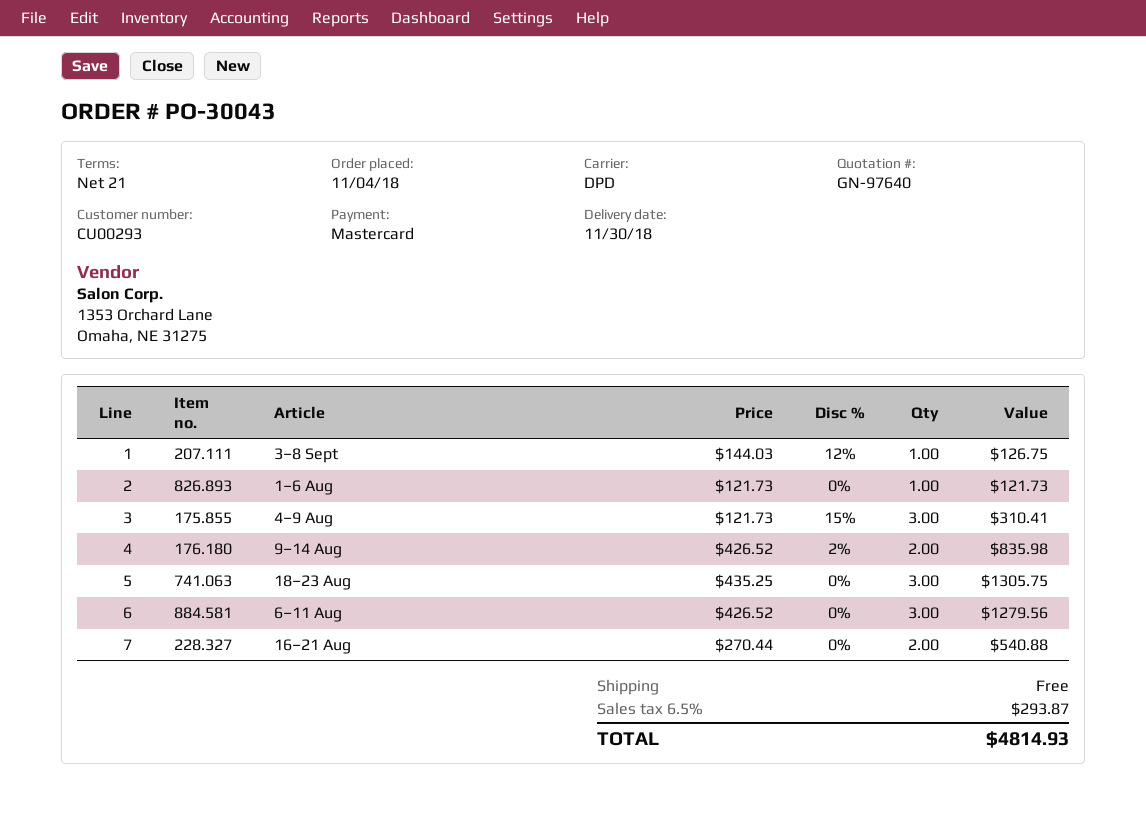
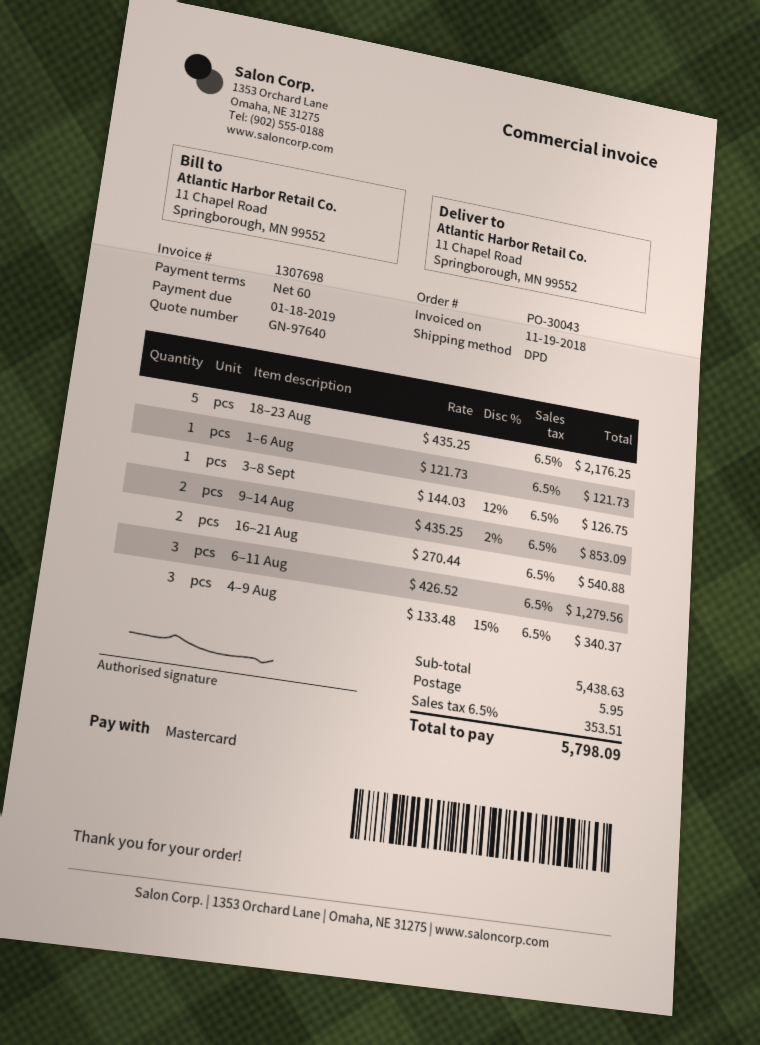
payment terms: 21 days -> 60 days
4–9 Aug: 3 x 121.73 - 15% = 310.41 -> 3 x 133.48 - 15% = 340.37
9–14 Aug: 2 x 426.52 - 2% = 835.98 -> 2 x 435.25 - 2% = 853.09
18–23 Aug: 3 x 435.25 = 1305.75 -> 5 x 435.25 = 2176.25
shipping: 0.00 -> 5.95
tax: 6.5% = 293.87 -> 6.5% = 353.51
total: 4814.93 -> 5798.09

